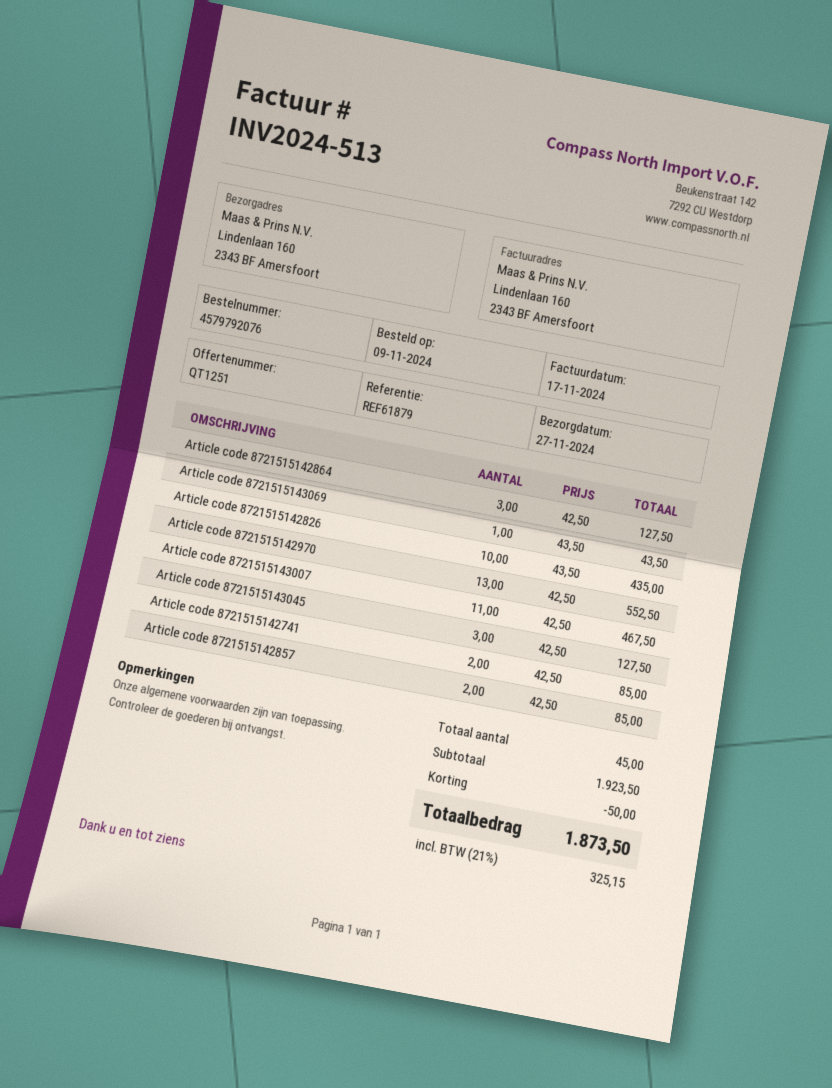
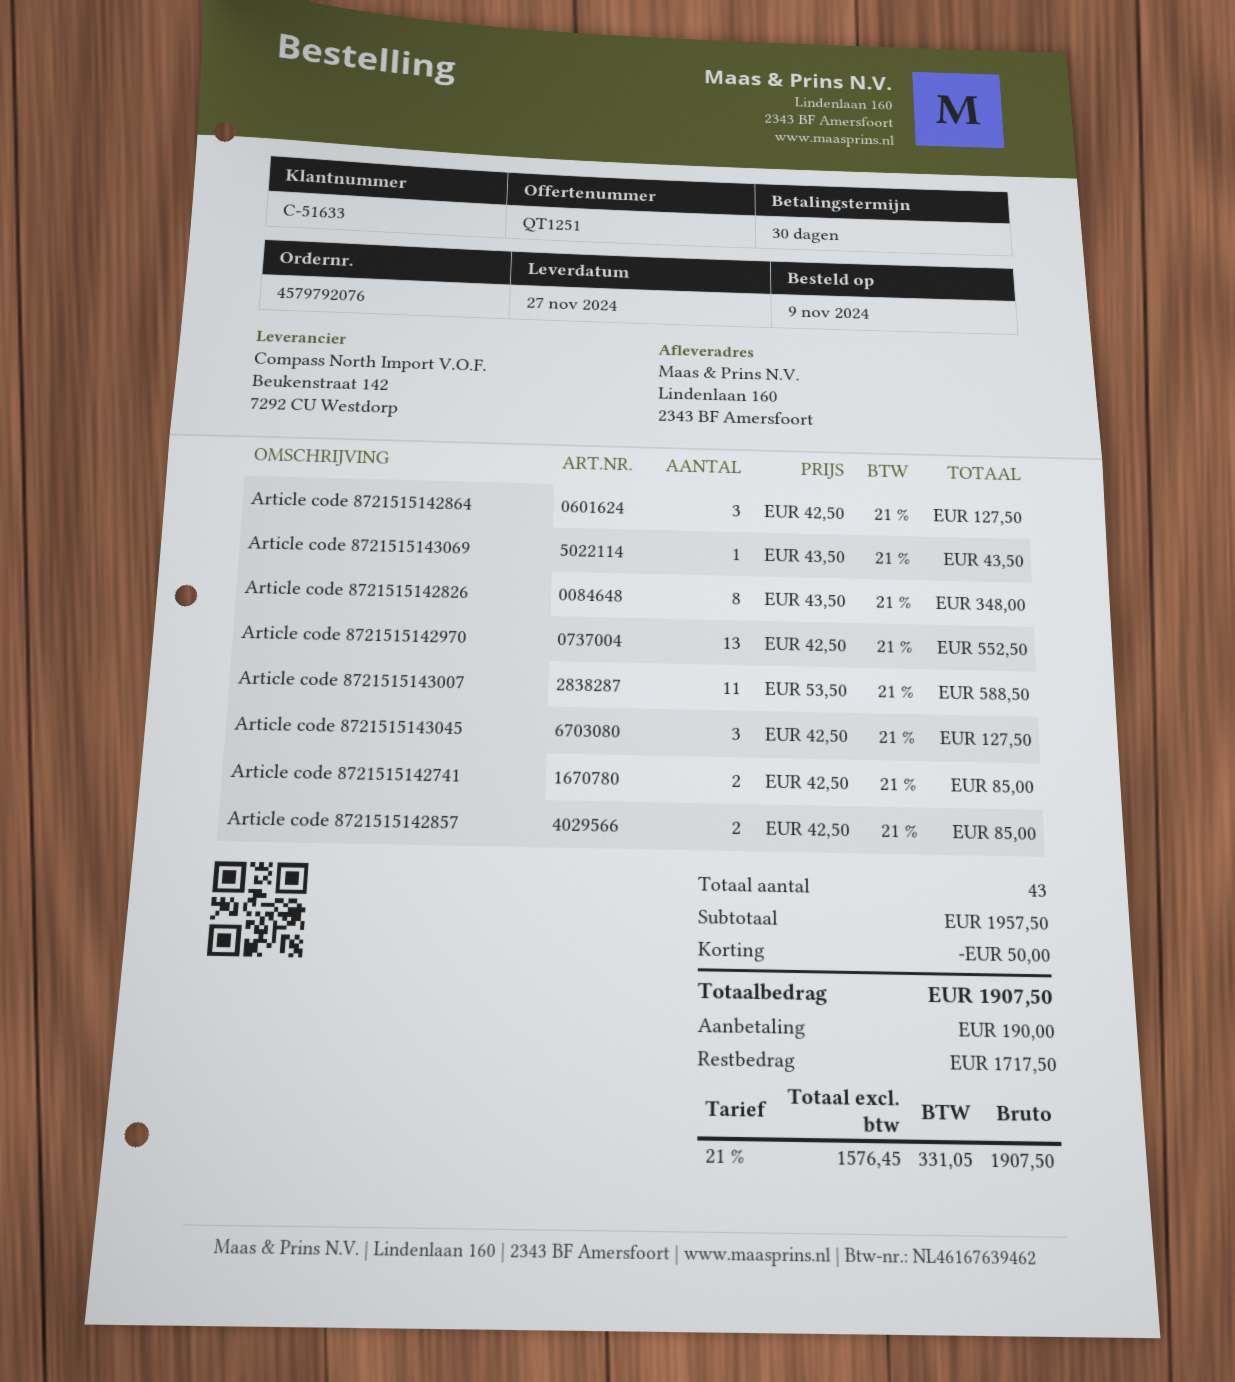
Article code 8721515142826: 10 x 43.50 = 435.00 -> 8 x 43.50 = 348.00
Article code 8721515143007: 11 x 42.50 = 467.50 -> 11 x 53.50 = 588.50
total quantity: 45 -> 43
subtotal: 1923.50 -> 1957.50
tax: 21% = 325.15 -> 21% = 331.05
total: 1873.50 -> 1907.50

